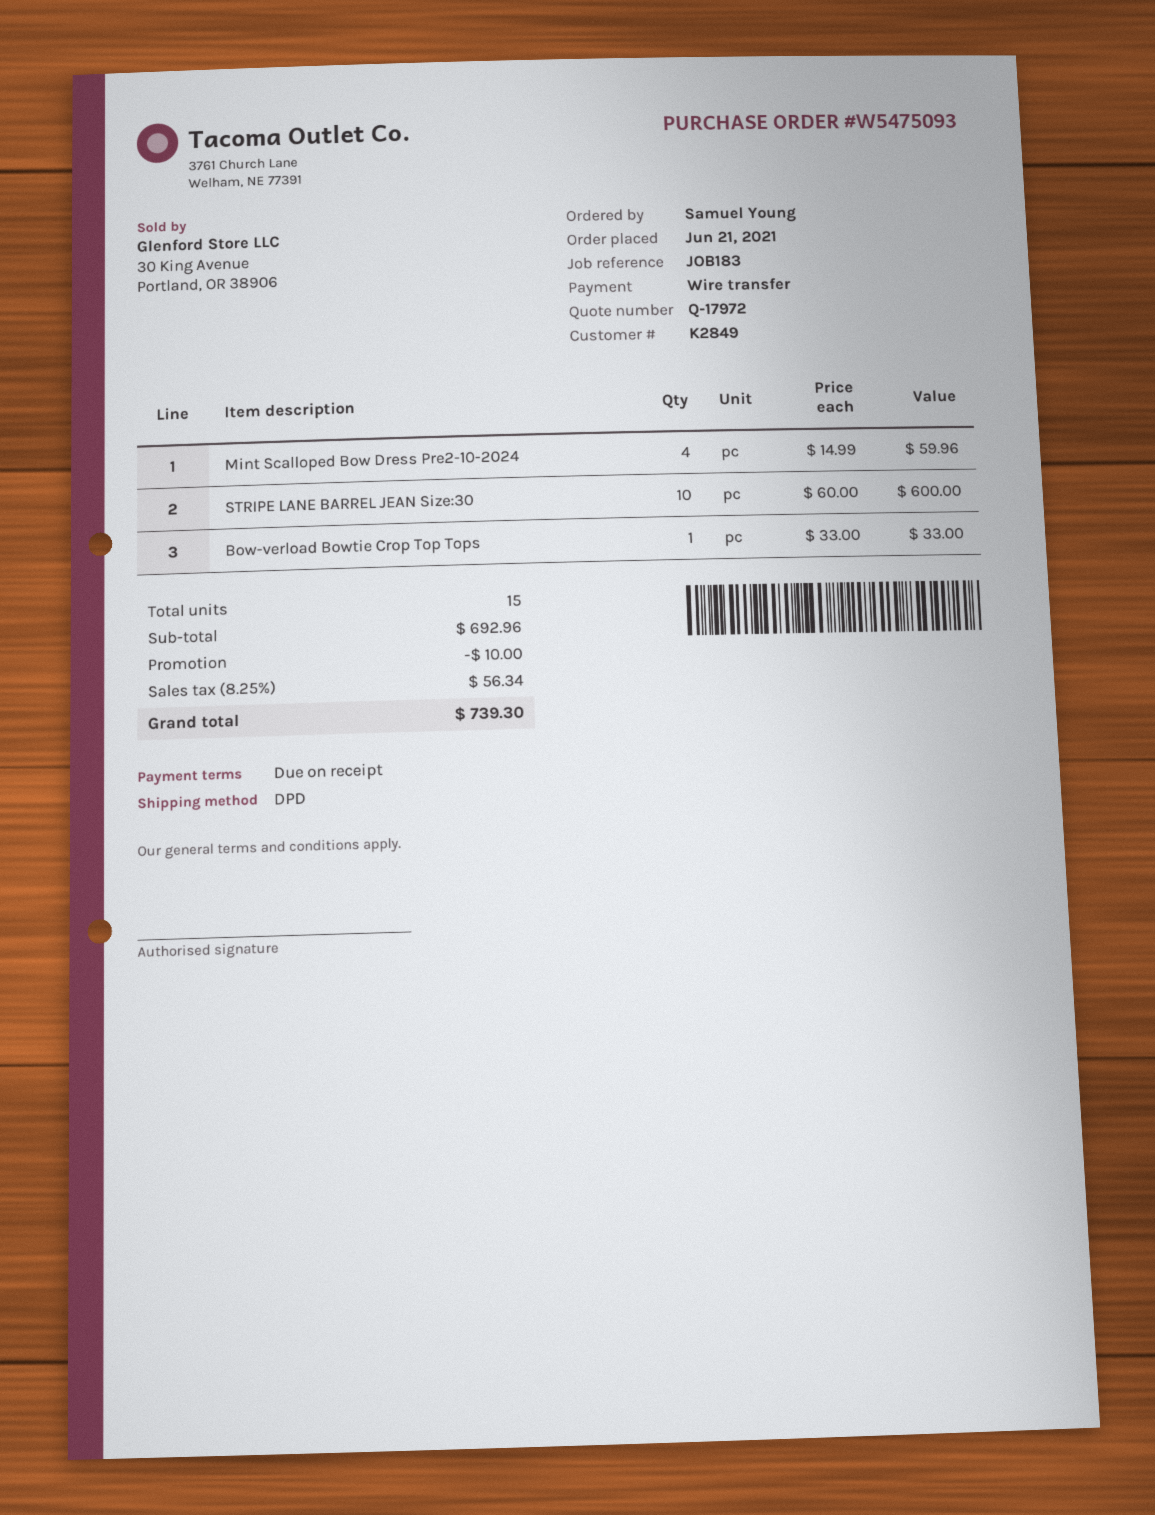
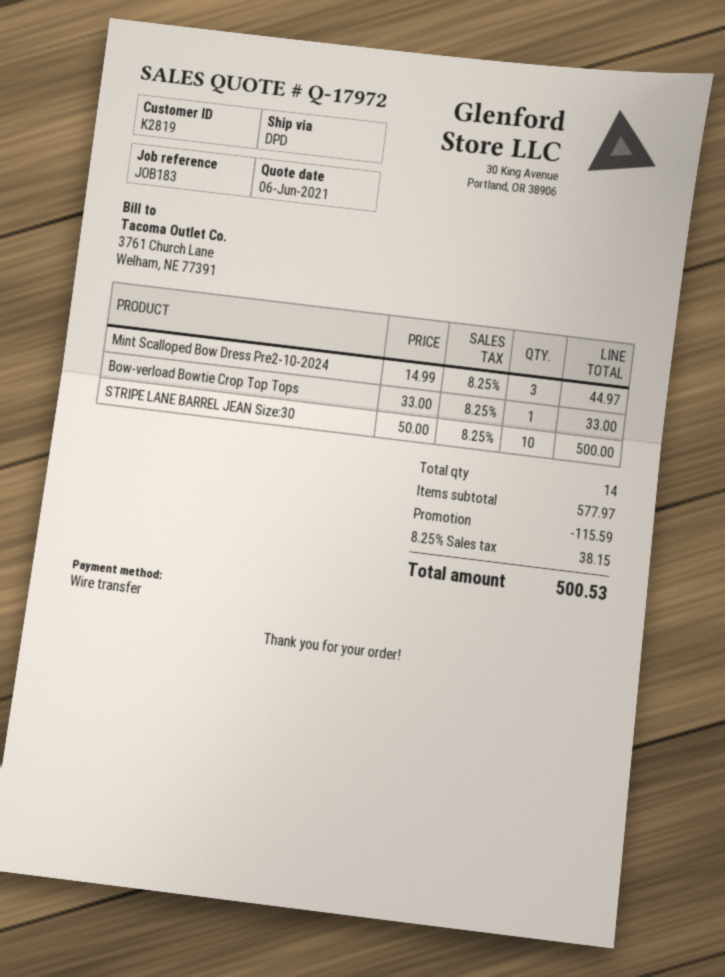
customer number: K2849 -> K2819
Mint Scalloped Bow Dress Pre2-10-2024: 4 x 14.99 = 59.96 -> 3 x 14.99 = 44.97
STRIPE LANE BARREL JEAN Size:30: 10 x 60.00 = 600.00 -> 10 x 50.00 = 500.00
total quantity: 15 -> 14
subtotal: 692.96 -> 577.97
discount: 10.00 -> 115.59
tax: 8.25% = 56.34 -> 8.25% = 38.15
total: 739.30 -> 500.53

